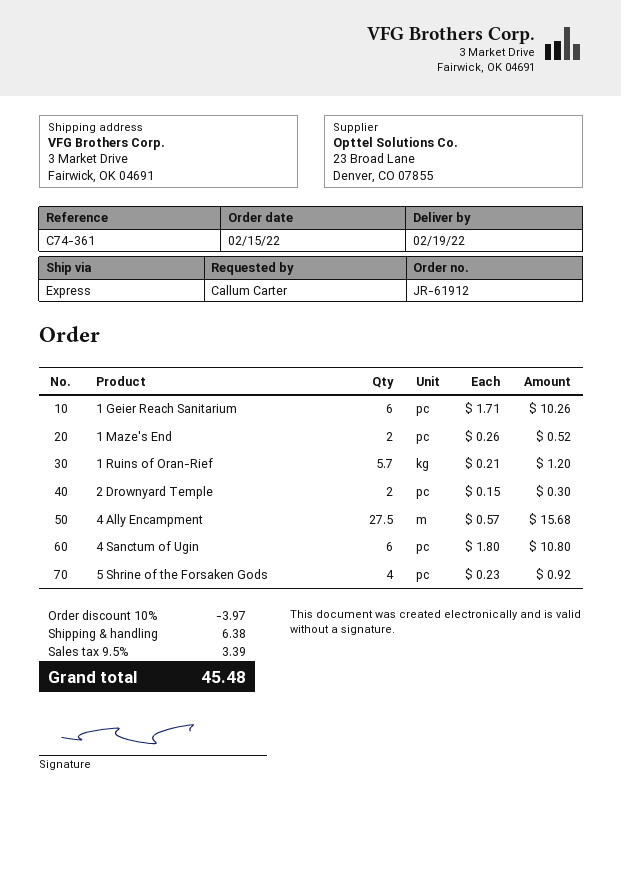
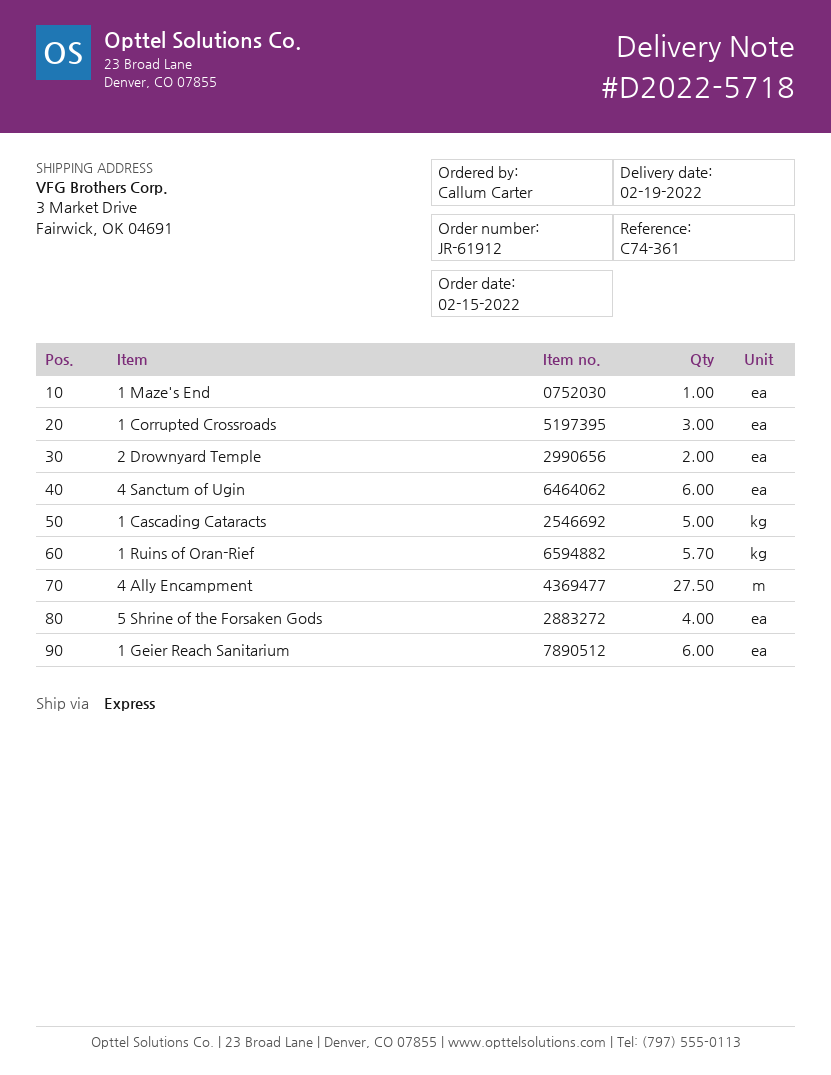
1 Maze's End: 2 -> 1
1 Corrupted Crossroads: none -> 3
1 Cascading Cataracts: none -> 5

